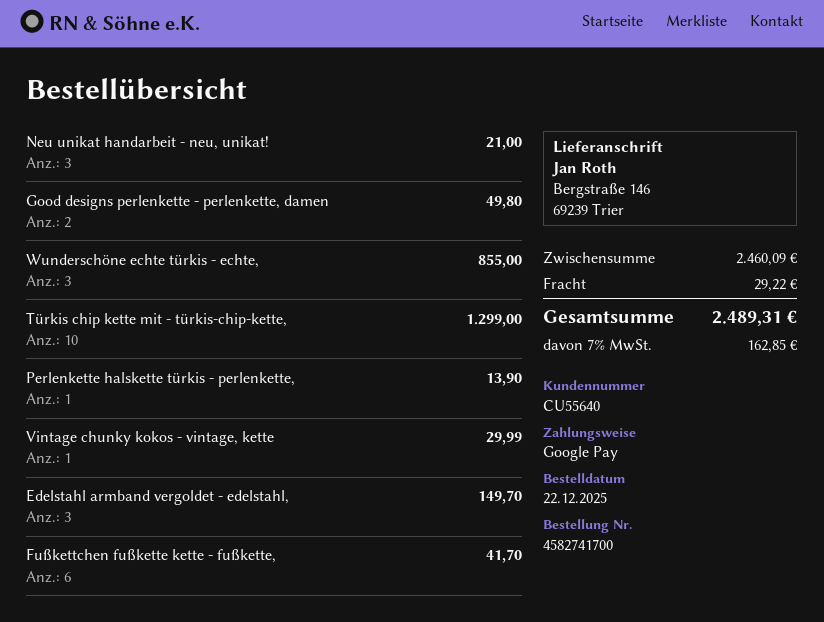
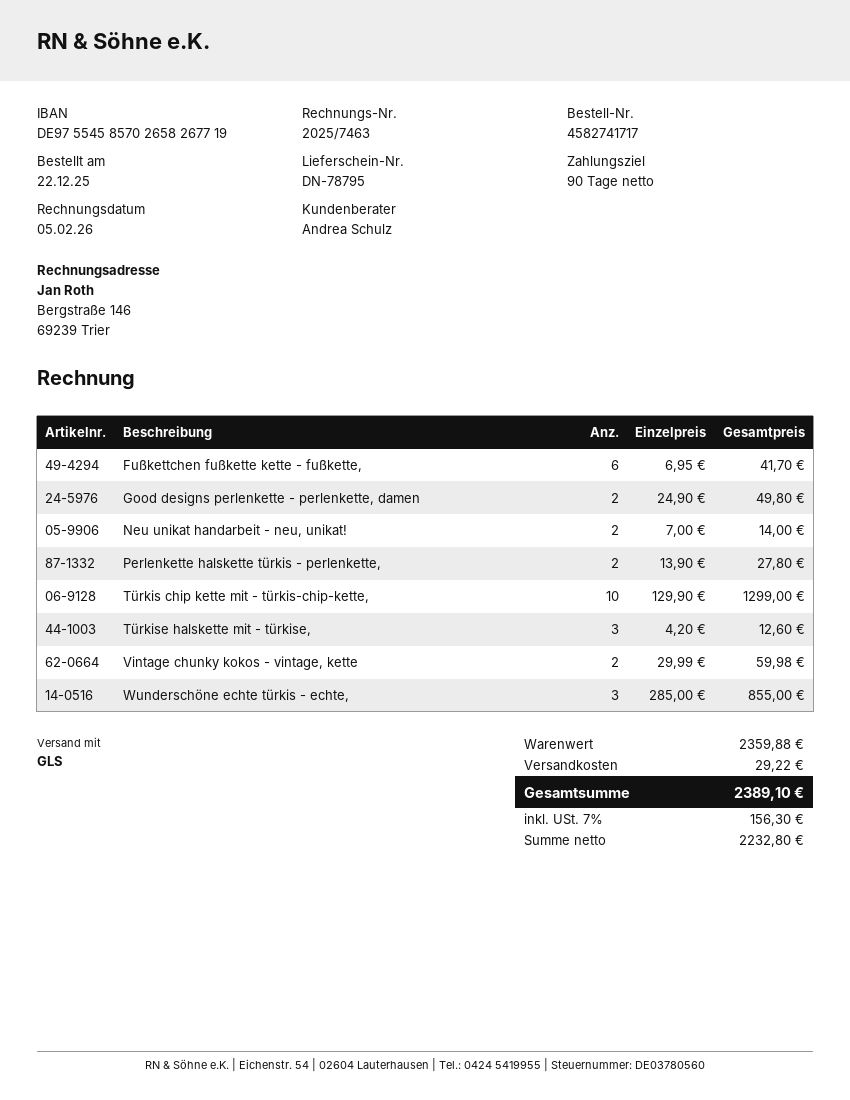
order number: 4582741700 -> 4582741717
Neu unikat handarbeit - neu, unikat!: 3 for 21.00 -> 2 for 14.00
Perlenkette halskette türkis - perlenkette,: 1 for 13.90 -> 2 for 27.80
Vintage chunky kokos - vintage, kette: 1 for 29.99 -> 2 for 59.98
Edelstahl armband vergoldet - edelstahl,: 3 for 149.70 -> none
Türkise halskette mit - türkise,: none -> 3 for 12.60
subtotal: 2460.09 -> 2359.88
tax: 7% = 162.85 -> 7% = 156.30
total: 2489.31 -> 2389.10

